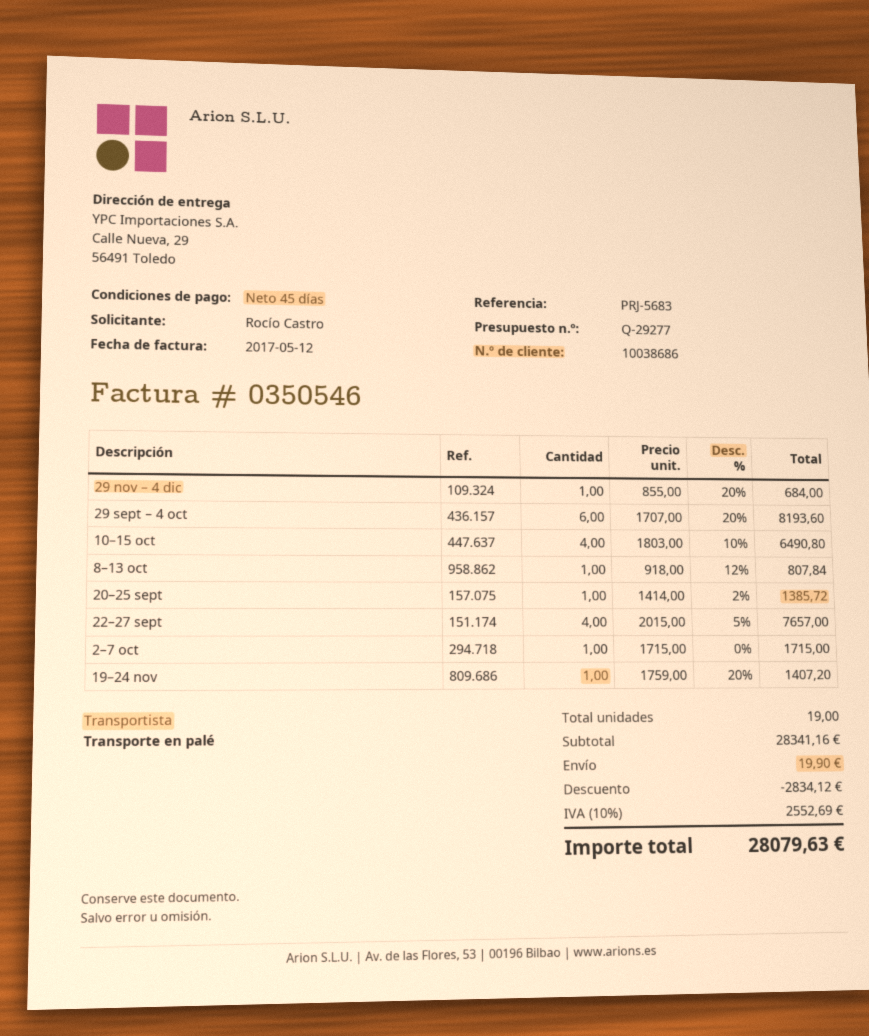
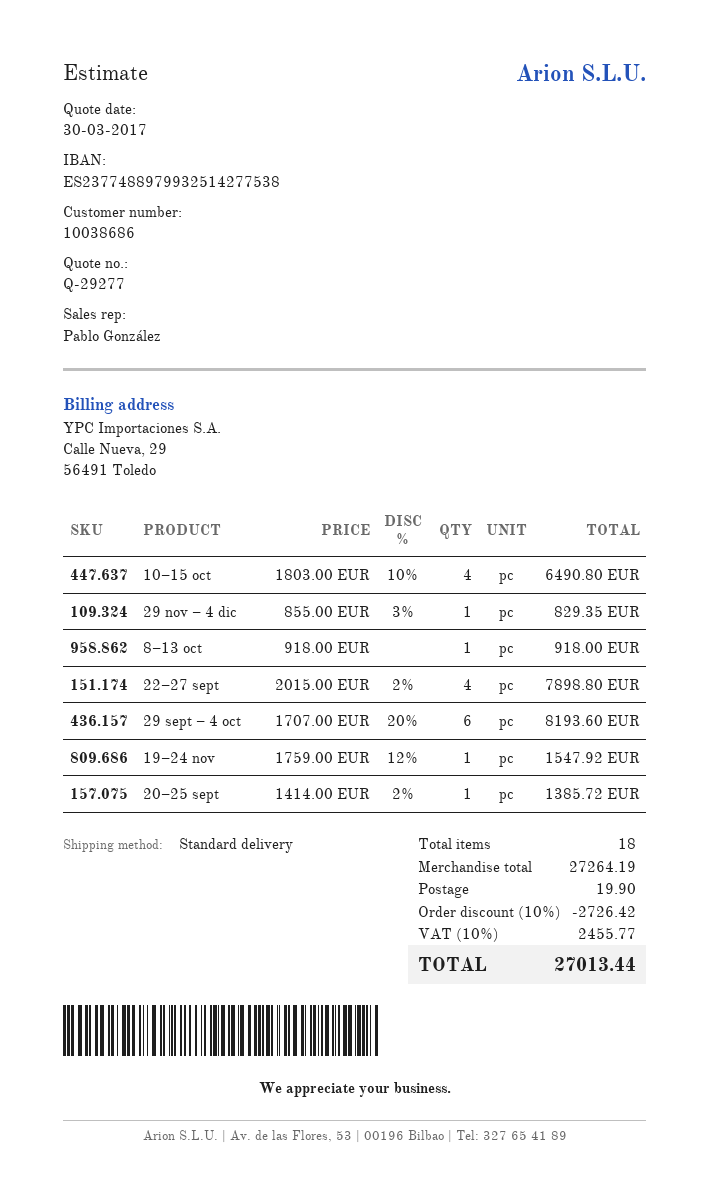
shipping method: pallet freight -> standard
29 nov – 4 dic: 1 x 855.00 - 20% = 684.00 -> 1 x 855.00 - 3% = 829.35
8–13 oct: 1 x 918.00 - 12% = 807.84 -> 1 x 918.00 = 918.00
22–27 sept: 4 x 2015.00 - 5% = 7657.00 -> 4 x 2015.00 - 2% = 7898.80
2–7 oct: 1 x 1715.00 = 1715.00 -> none
19–24 nov: 1 x 1759.00 - 20% = 1407.20 -> 1 x 1759.00 - 12% = 1547.92
total quantity: 19 -> 18
subtotal: 28341.16 -> 27264.19
discount: 2834.12 -> 2726.42
tax: 10% = 2552.69 -> 10% = 2455.77
total: 28079.63 -> 27013.44

